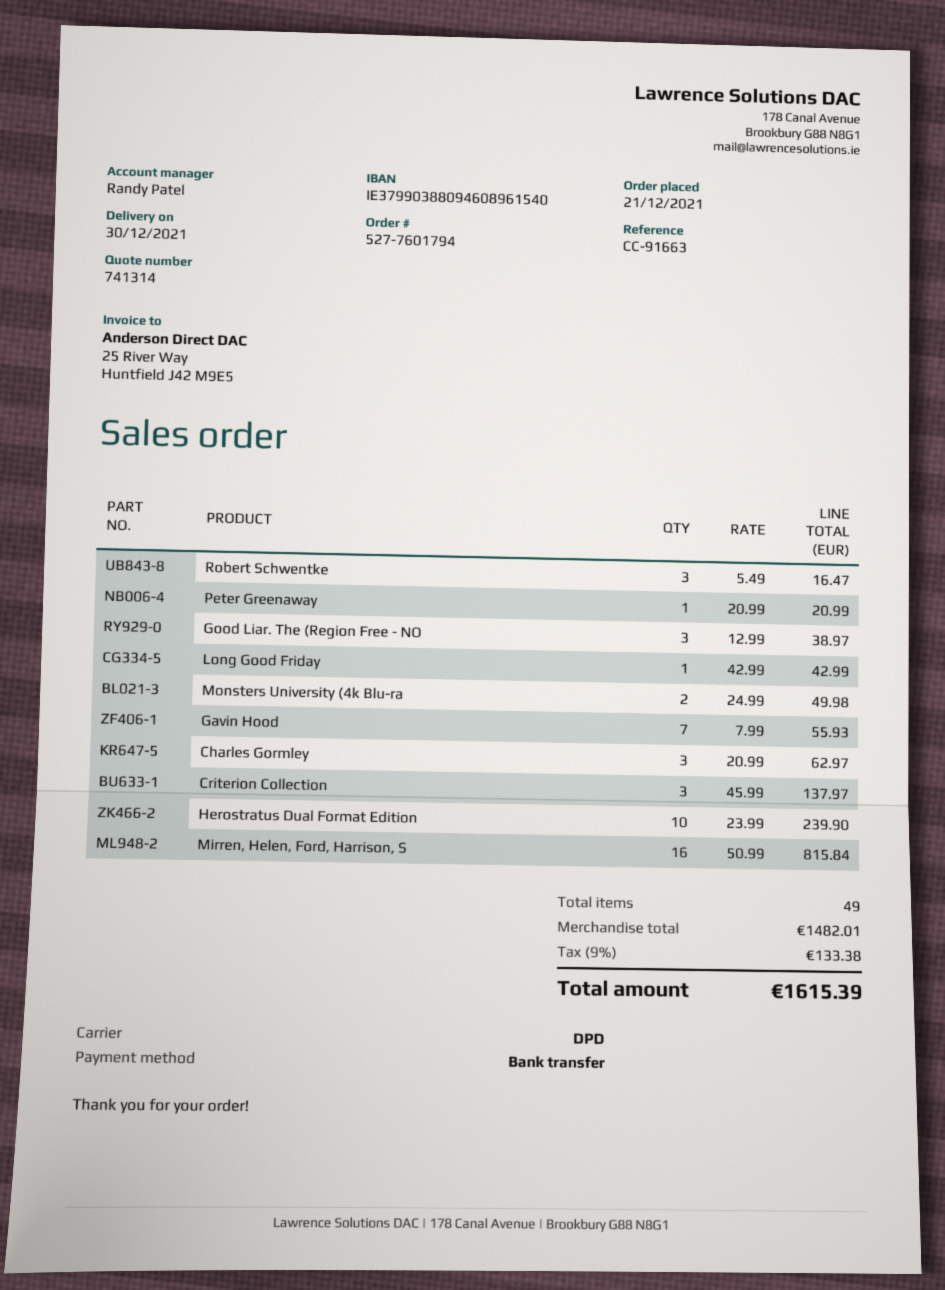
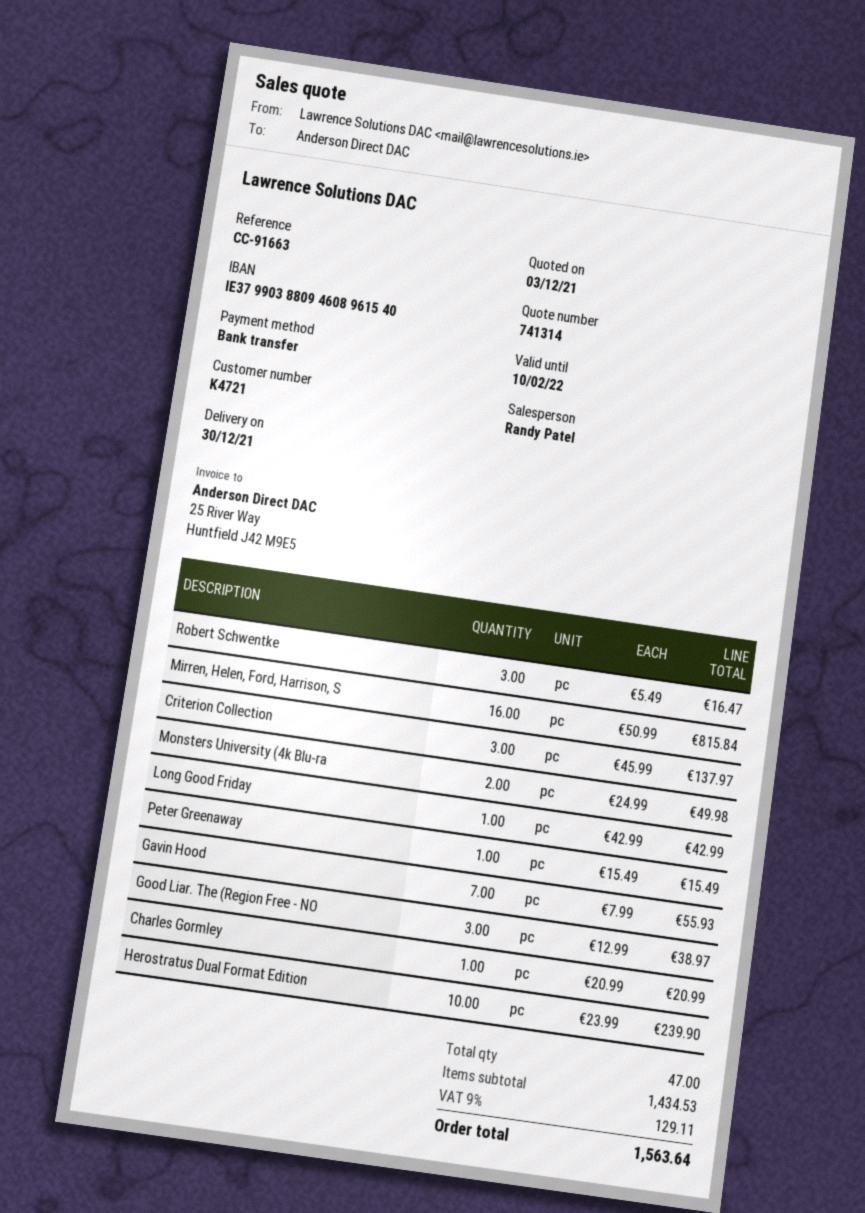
Peter Greenaway: 1 x 20.99 = 20.99 -> 1 x 15.49 = 15.49
Charles Gormley: 3 x 20.99 = 62.97 -> 1 x 20.99 = 20.99
total quantity: 49 -> 47
subtotal: 1482.01 -> 1434.53
tax: 9% = 133.38 -> 9% = 129.11
total: 1615.39 -> 1563.64

